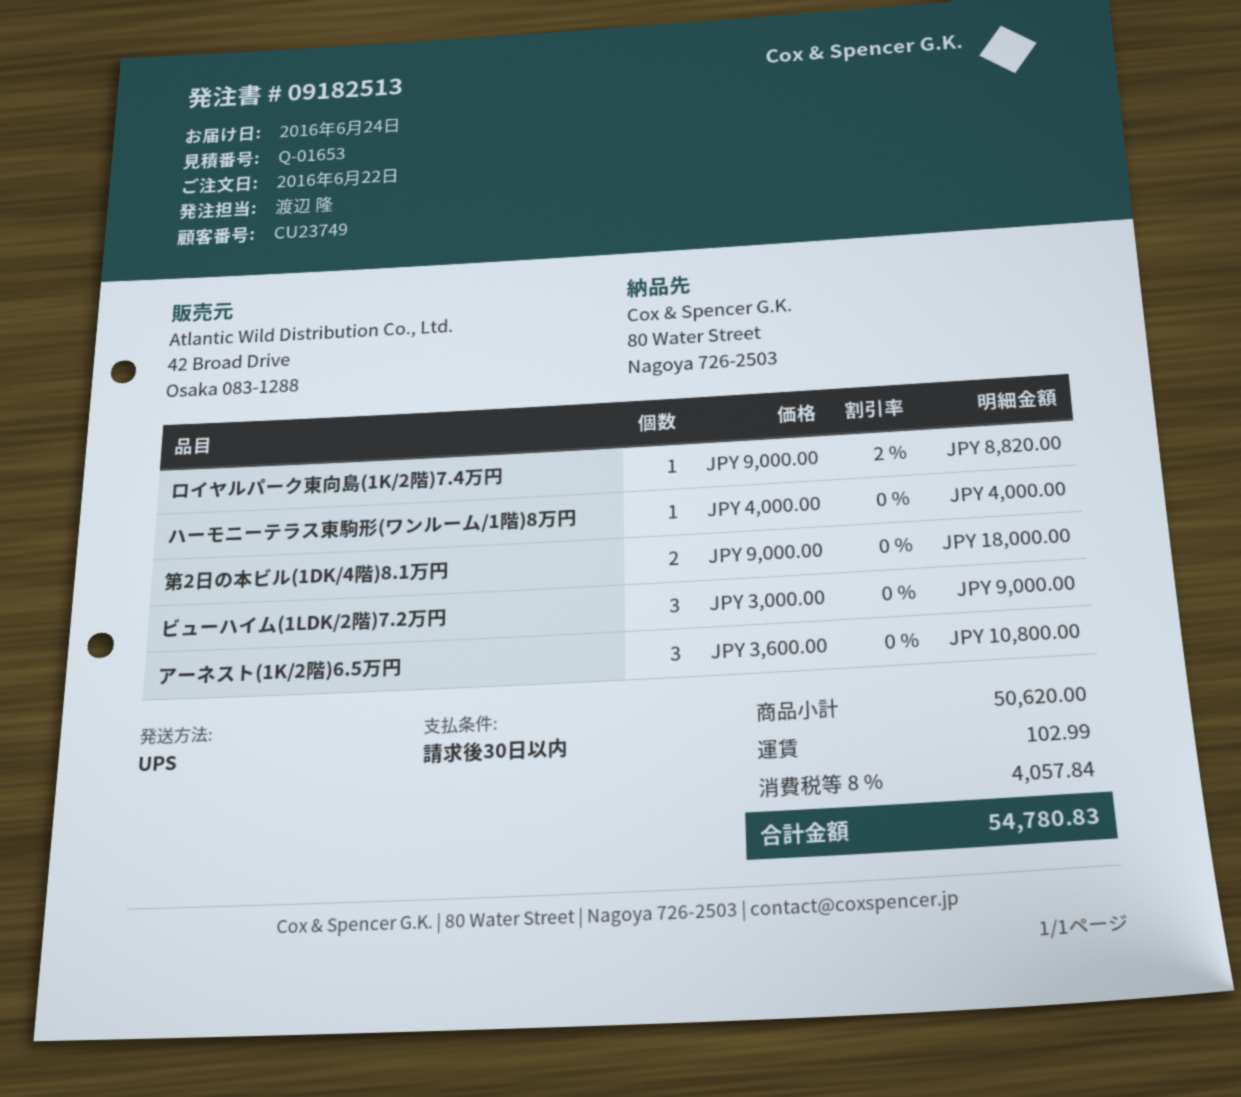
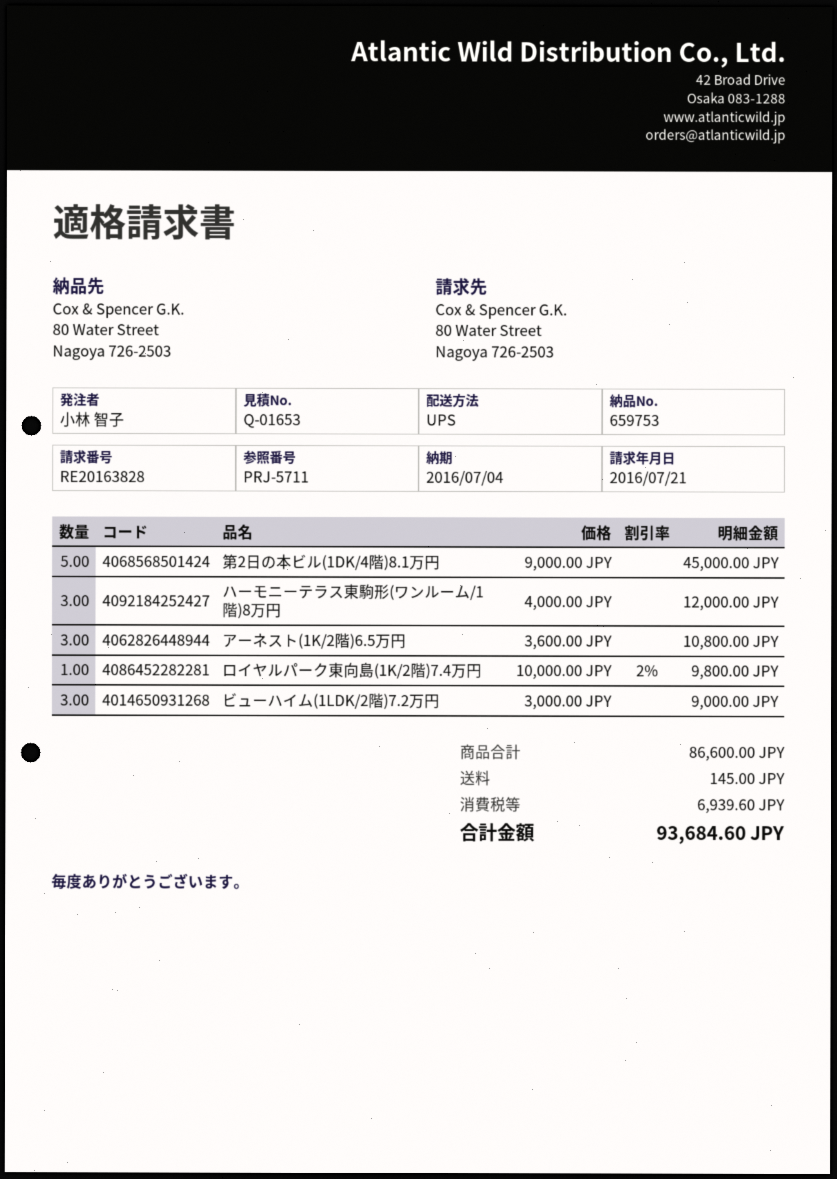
delivery date: 2016-06-24 -> 2016-07-04
ordered by: 渡辺 隆 -> 小林 智子
ロイヤルパーク東向島(1K/2階)7.4万円: 1 x 9000.00 - 2% = 8820.00 -> 1 x 10000.00 - 2% = 9800.00
ハーモニーテラス東駒形(ワンルーム/1階)8万円: 1 x 4000.00 = 4000.00 -> 3 x 4000.00 = 12000.00
第2日の本ビル(1DK/4階)8.1万円: 2 x 9000.00 = 18000.00 -> 5 x 9000.00 = 45000.00
subtotal: 50620.00 -> 86600.00
shipping: 102.99 -> 145.00
tax: 4057.84 -> 6939.60
total: 54780.83 -> 93684.60

